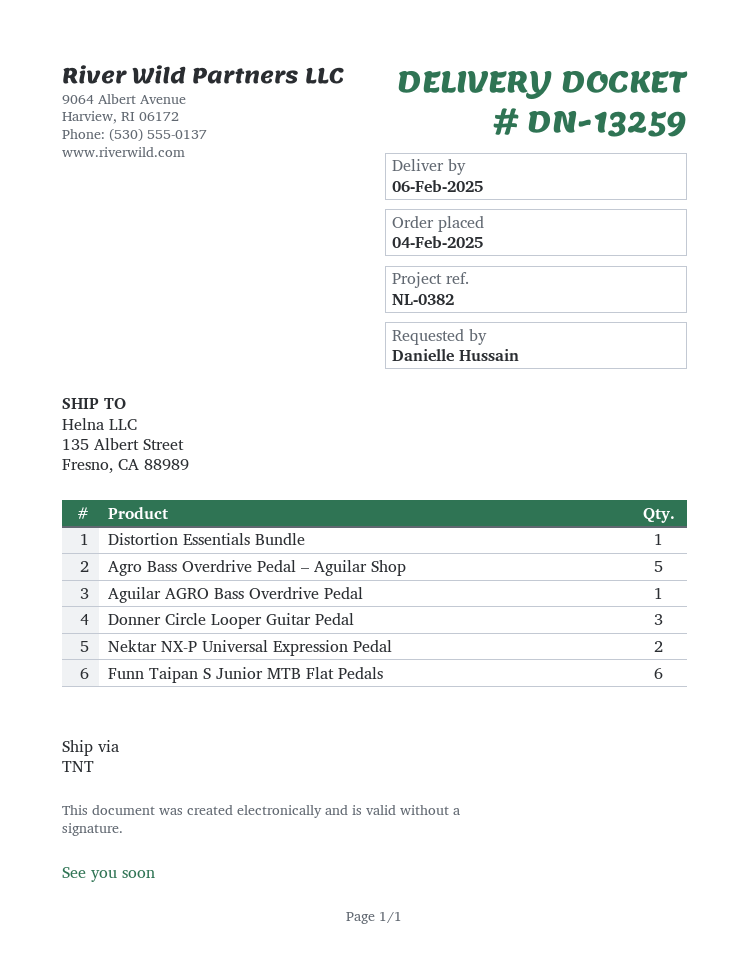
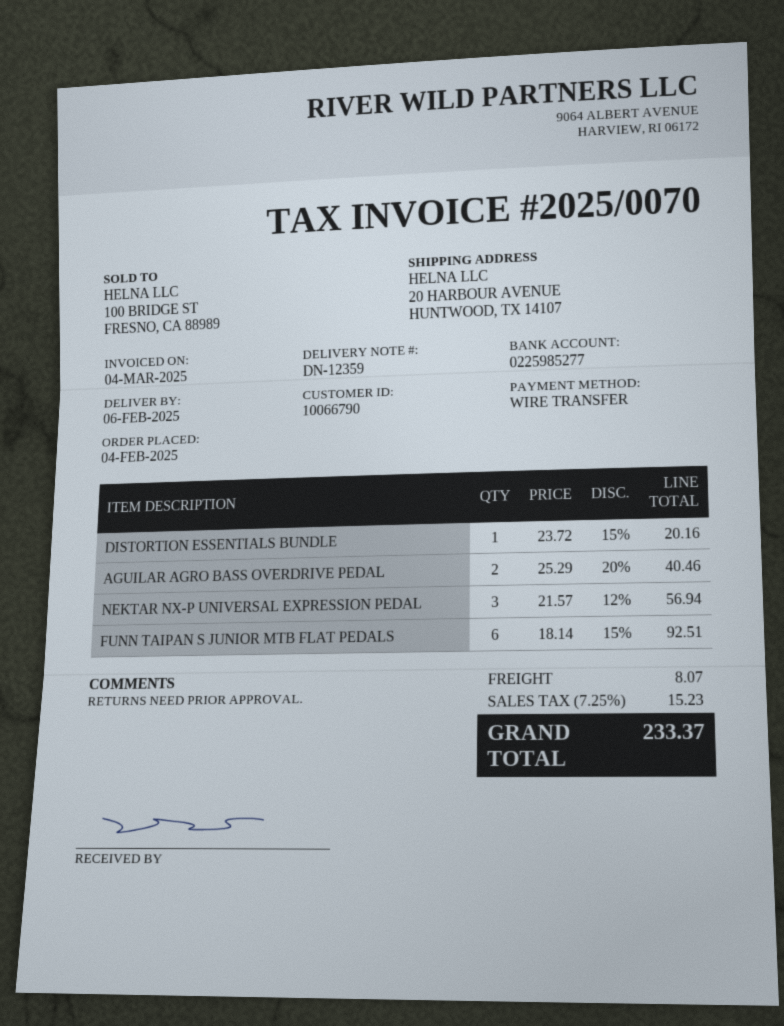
delivery note number: DN-13259 -> DN-12359
ship to: 135 Albert Street, Fresno, CA 88989 -> 20 HARBOUR AVENUE, HUNTWOOD, TX 14107
Agro Bass Overdrive Pedal – Aguilar Shop: 5 -> none
Aguilar AGRO Bass Overdrive Pedal: 1 -> 2
Donner Circle Looper Guitar Pedal: 3 -> none
Nektar NX-P Universal Expression Pedal: 2 -> 3

